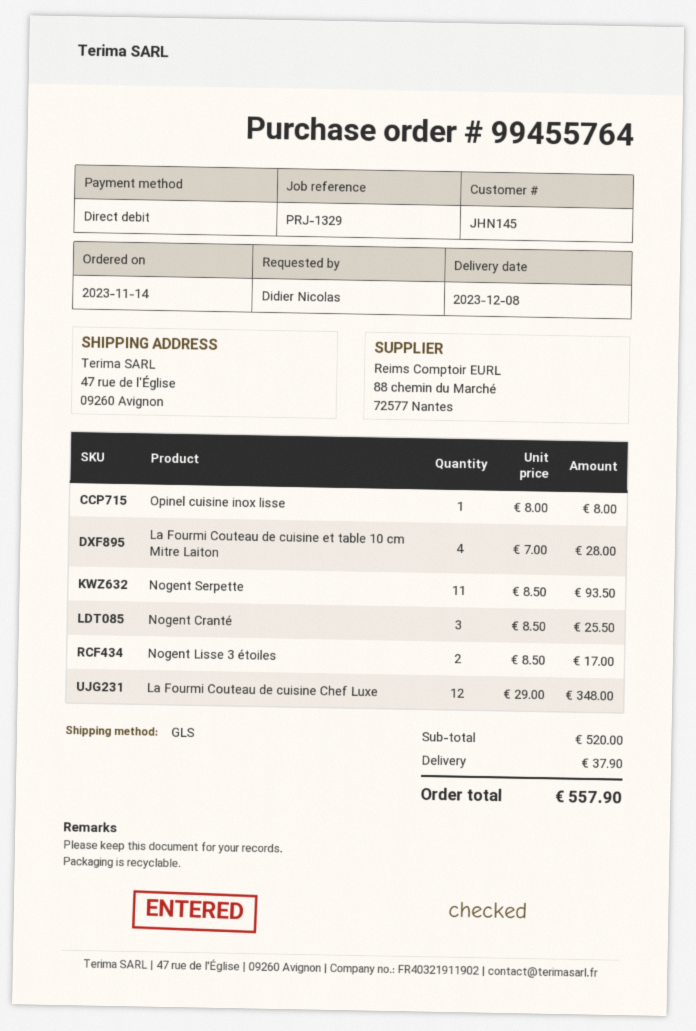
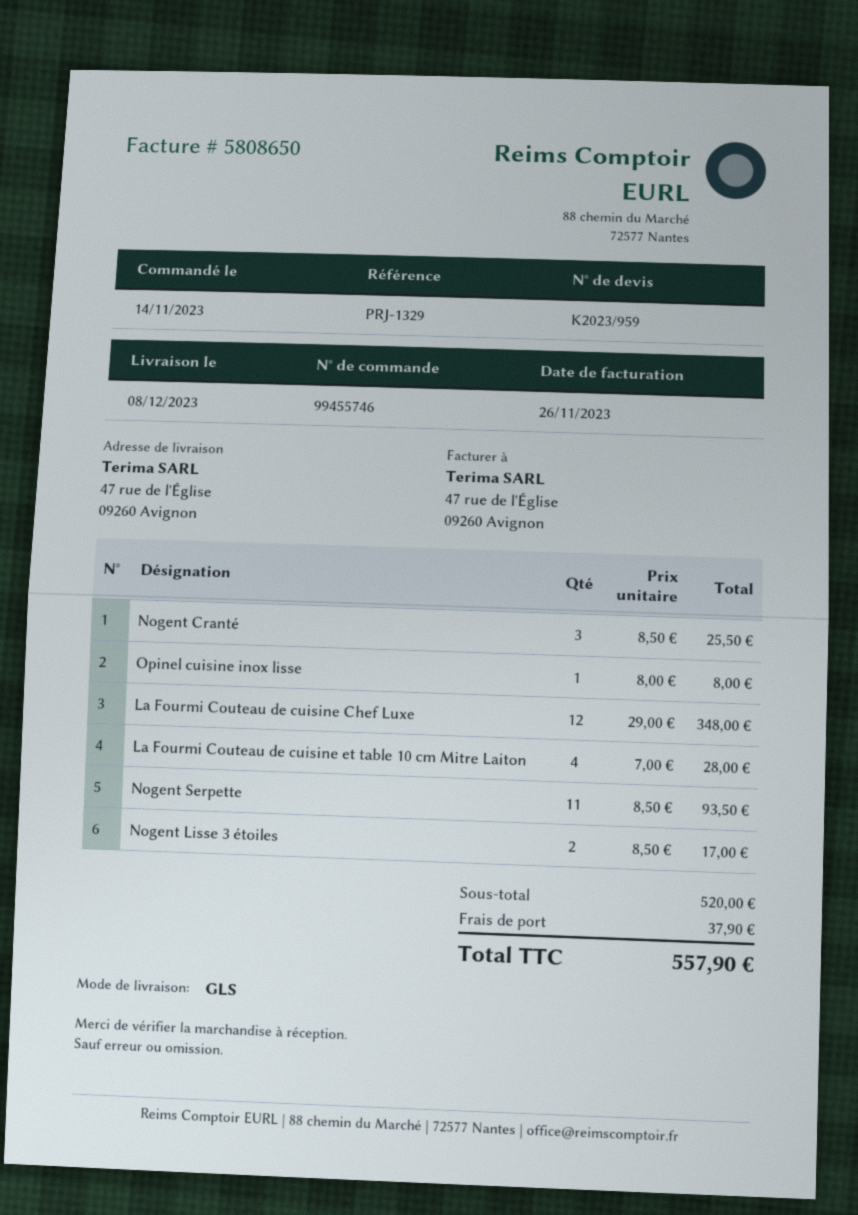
order number: 99455764 -> 99455746

